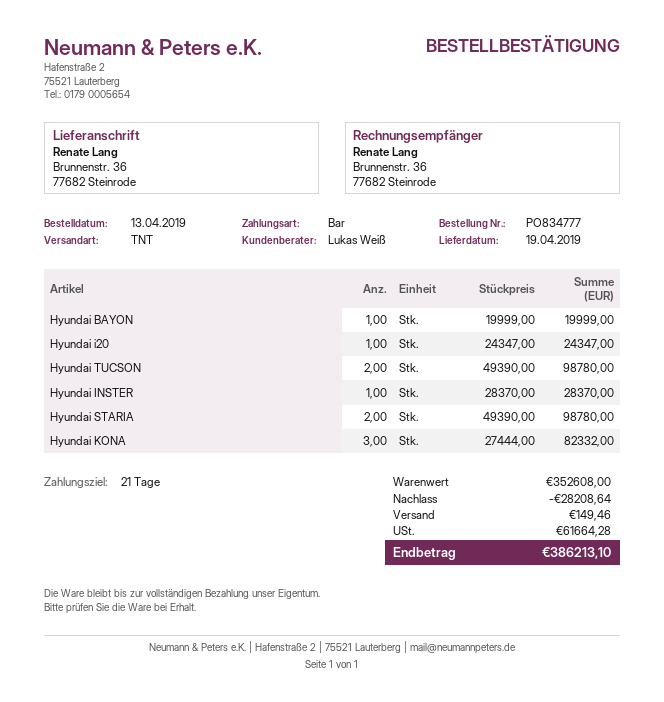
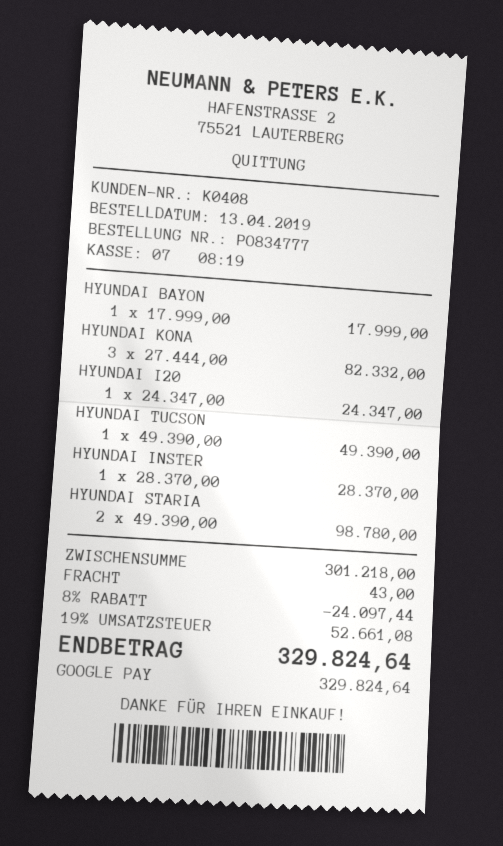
payment method: cash -> Google Pay
Hyundai BAYON: 1 x 19999.00 = 19999.00 -> 1 x 17999.00 = 17999.00
Hyundai TUCSON: 2 x 49390.00 = 98780.00 -> 1 x 49390.00 = 49390.00
subtotal: 352608.00 -> 301218.00
discount: 28208.64 -> 24097.44
shipping: 149.46 -> 43.00
tax: 61664.28 -> 52661.08
total: 386213.10 -> 329824.64

